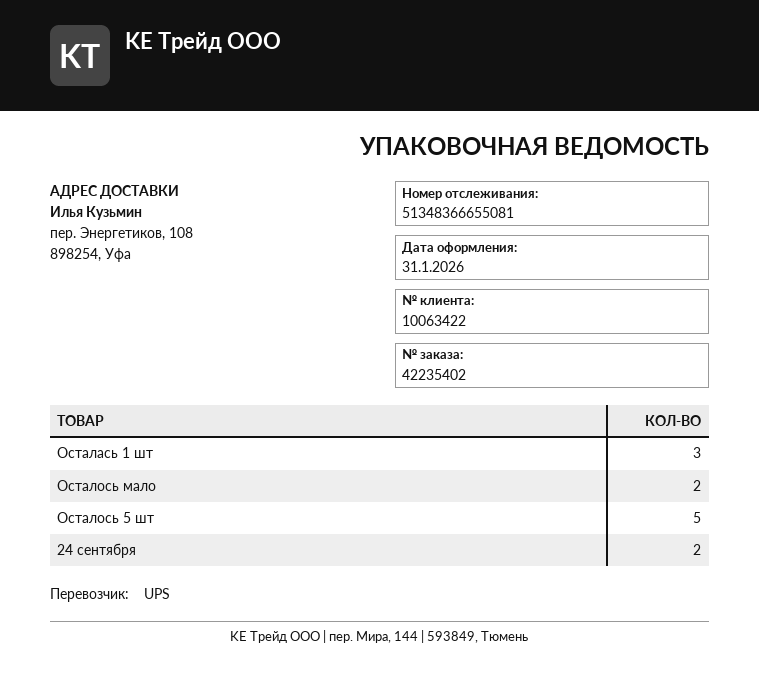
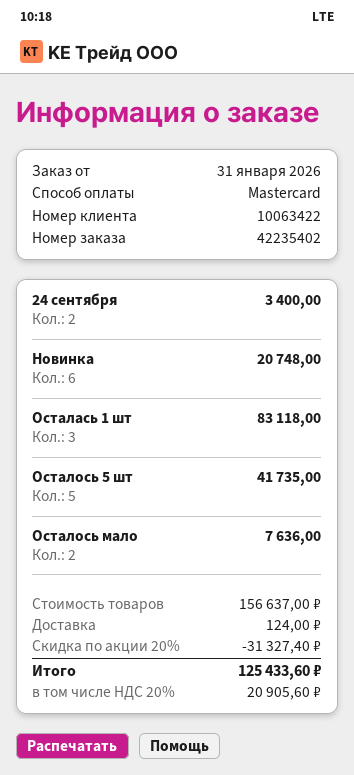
Новинка: none -> 6

